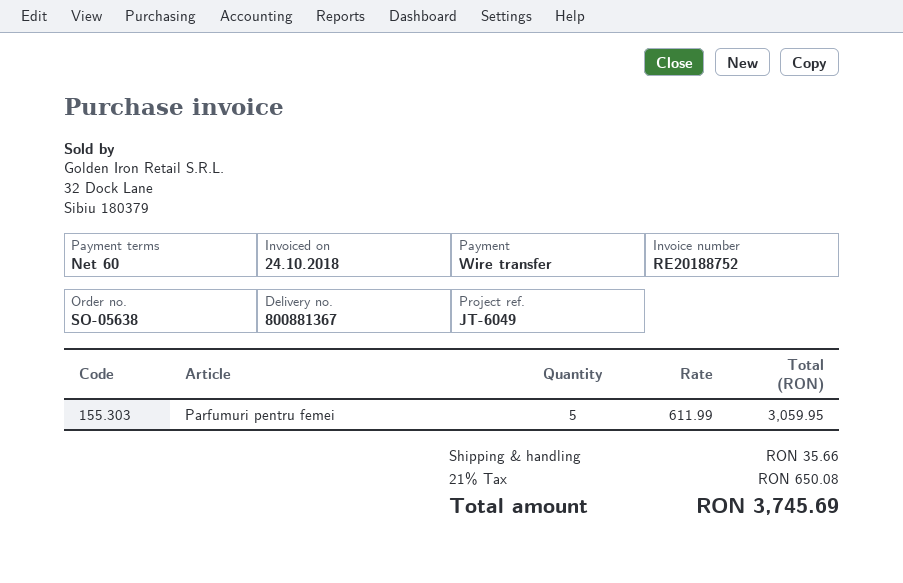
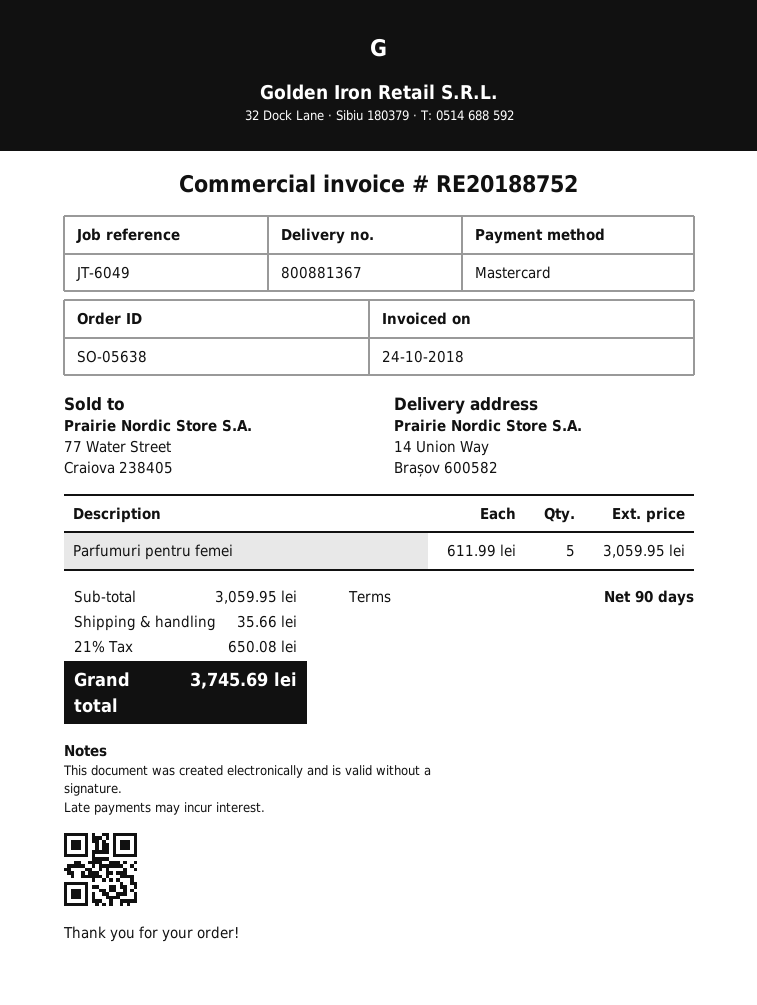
payment terms: 60 days -> 90 days
payment method: bank transfer -> Mastercard

